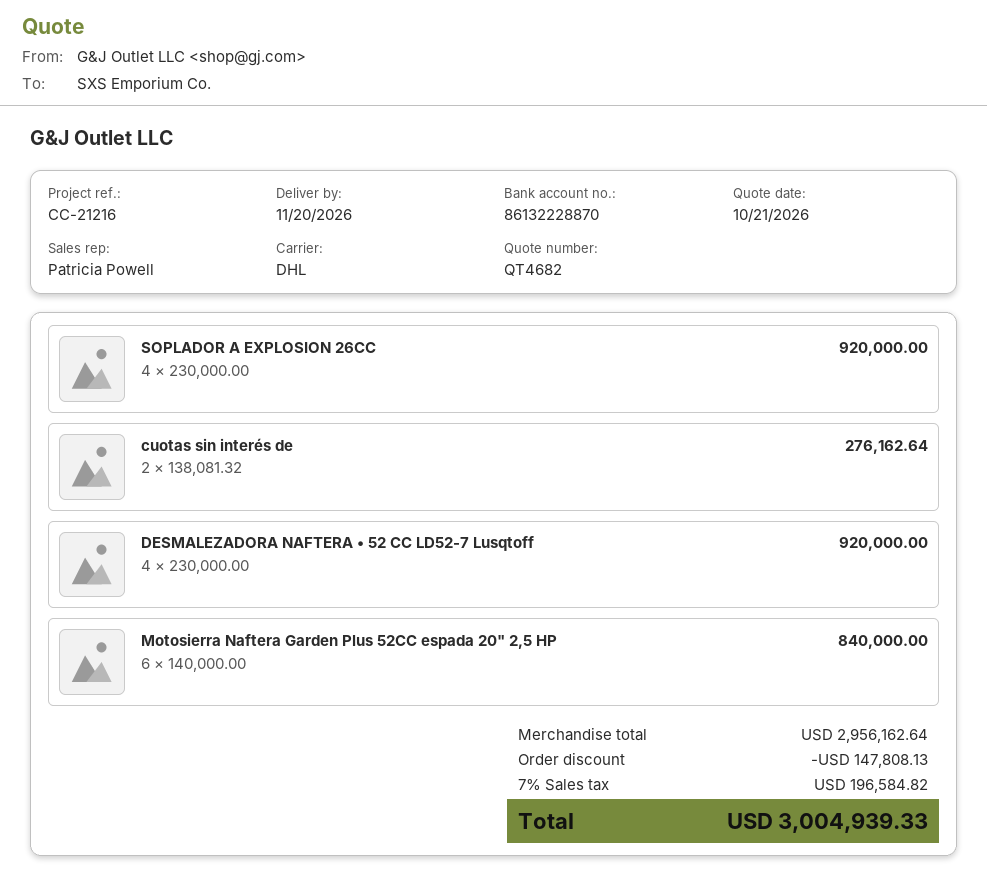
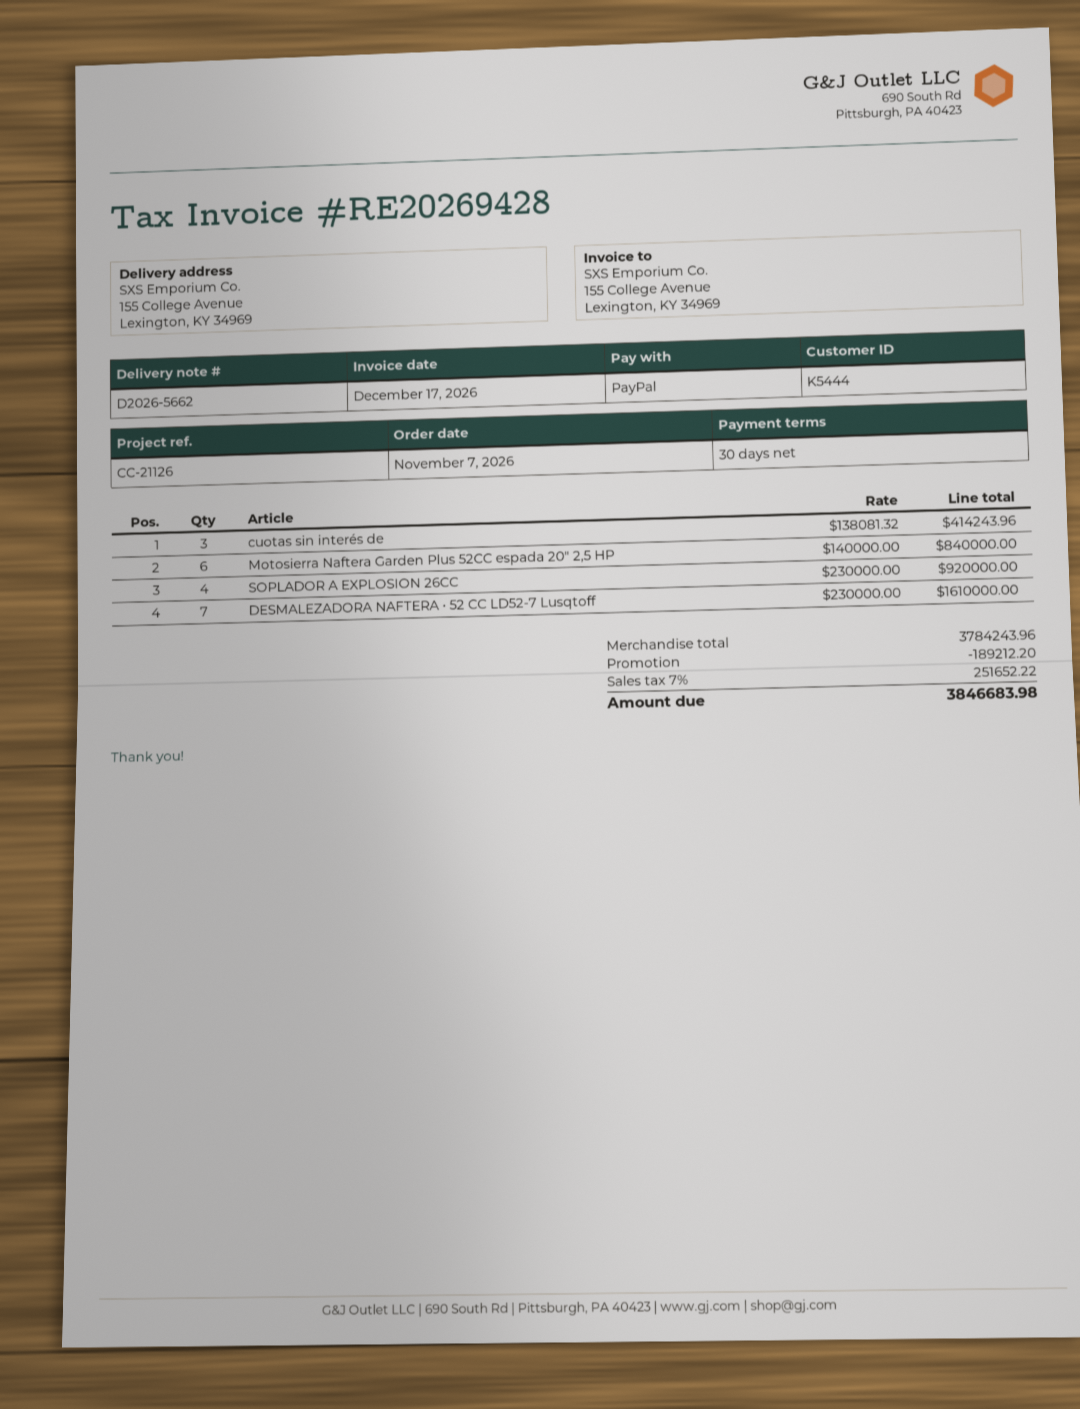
reference: CC-21216 -> CC-21126
cuotas sin interés de: 2 x 138081.32 = 276162.64 -> 3 x 138081.32 = 414243.96
DESMALEZADORA NAFTERA • 52 CC LD52-7 Lusqtoff: 4 x 230000.00 = 920000.00 -> 7 x 230000.00 = 1610000.00
subtotal: 2956162.64 -> 3784243.96
discount: 147808.13 -> 189212.20
tax: 7% = 196584.82 -> 7% = 251652.22
total: 3004939.33 -> 3846683.98

